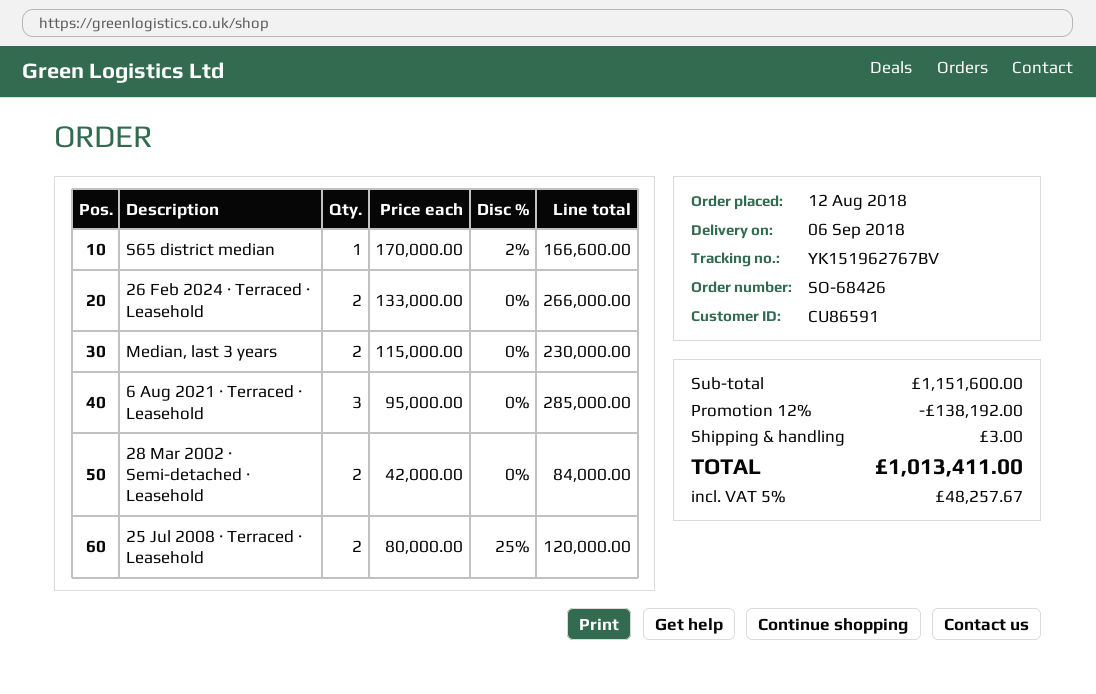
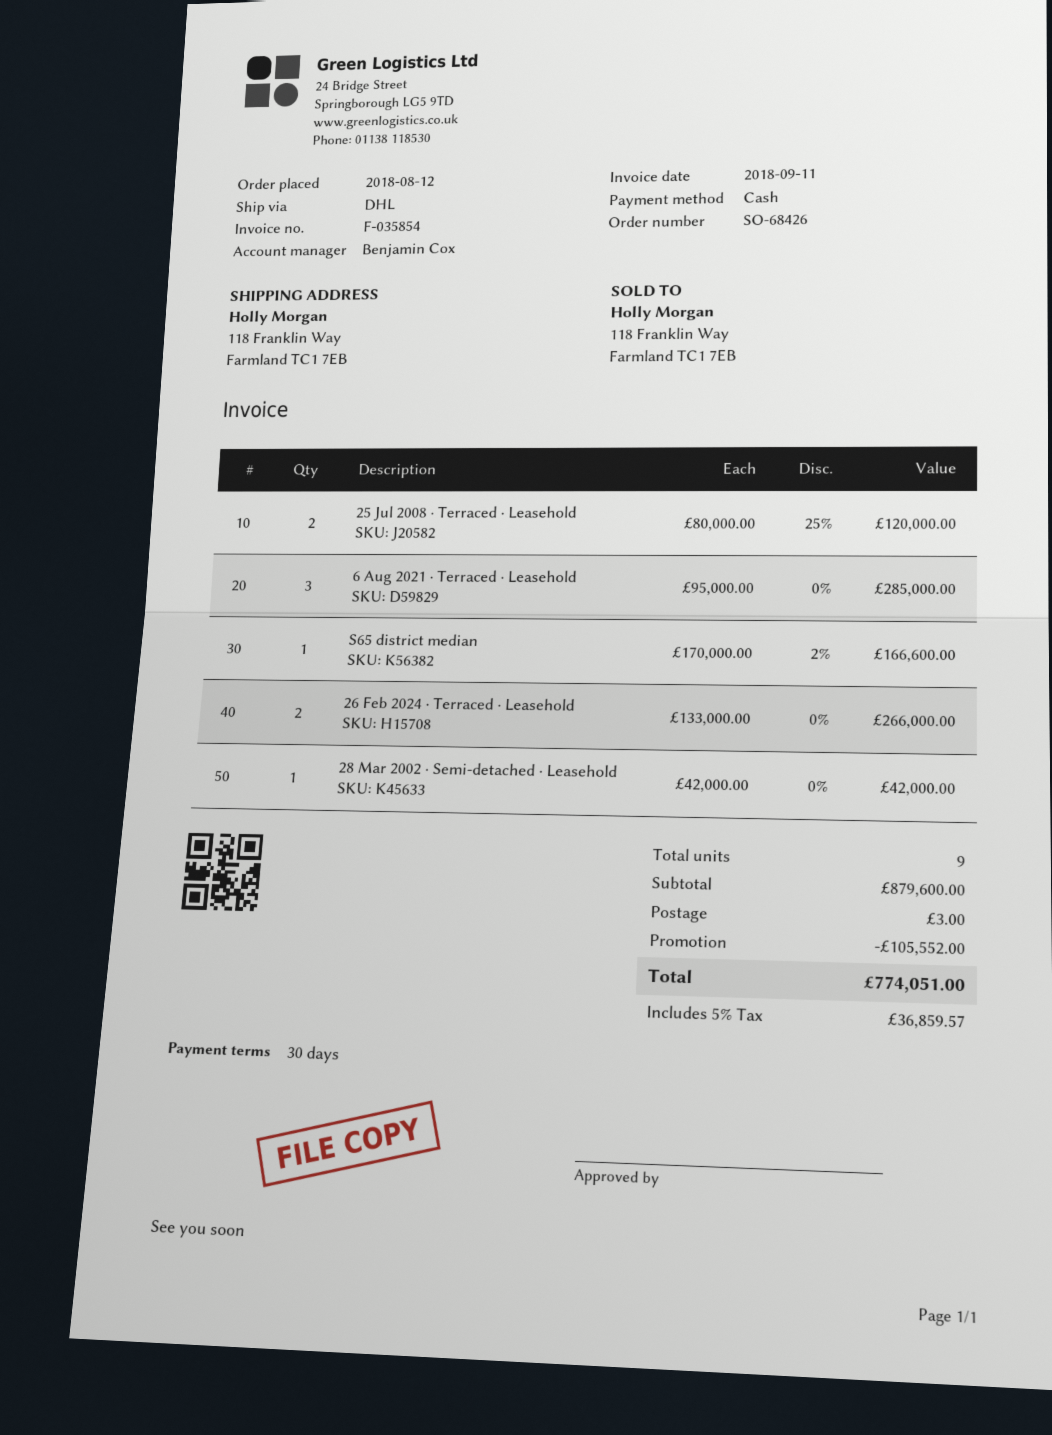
Median, last 3 years: 2 x 115000.00 = 230000.00 -> none
28 Mar 2002 · Semi-detached · Leasehold: 2 x 42000.00 = 84000.00 -> 1 x 42000.00 = 42000.00
subtotal: 1151600.00 -> 879600.00
discount: 138192.00 -> 105552.00
tax: 5% = 48257.67 -> 5% = 36859.57
total: 1013411.00 -> 774051.00

